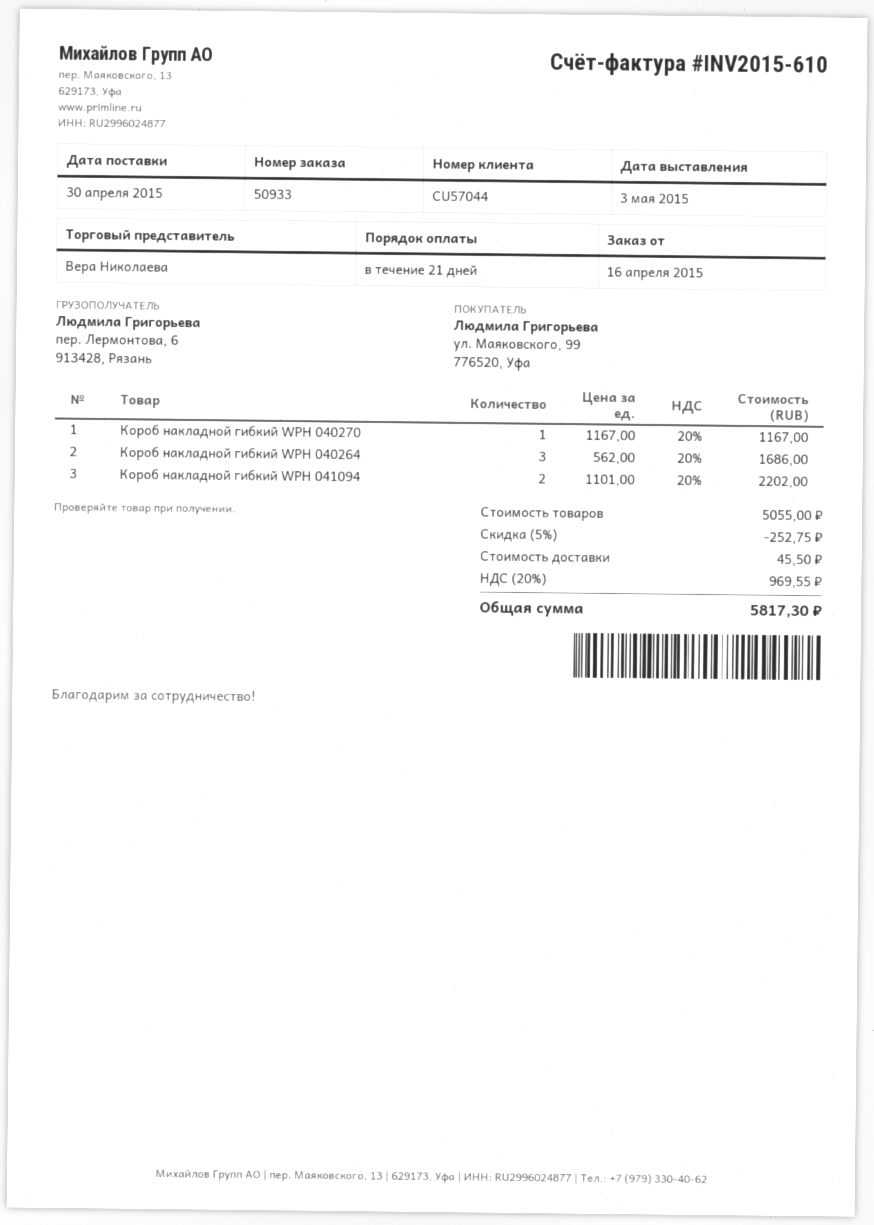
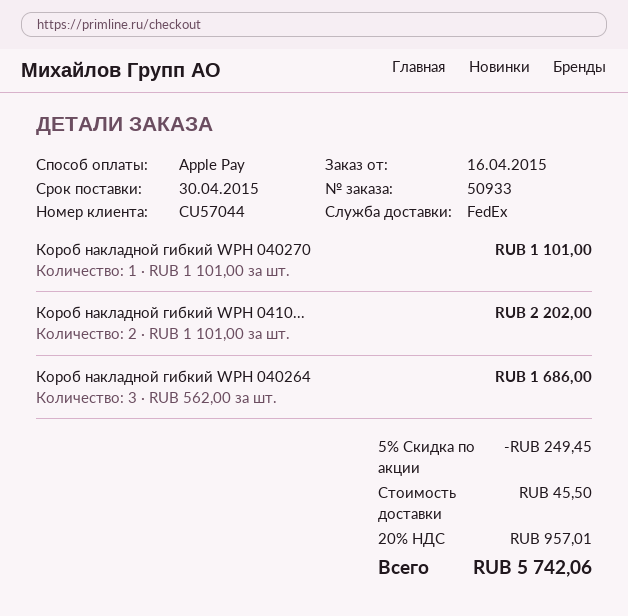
Короб накладной гибкий WPH 040270: 1 x 1167.00 = 1167.00 -> 1 x 1101.00 = 1101.00
discount: 5% = 252.75 -> 5% = 249.45
tax: 20% = 969.55 -> 20% = 957.01
total: 5817.30 -> 5742.06

